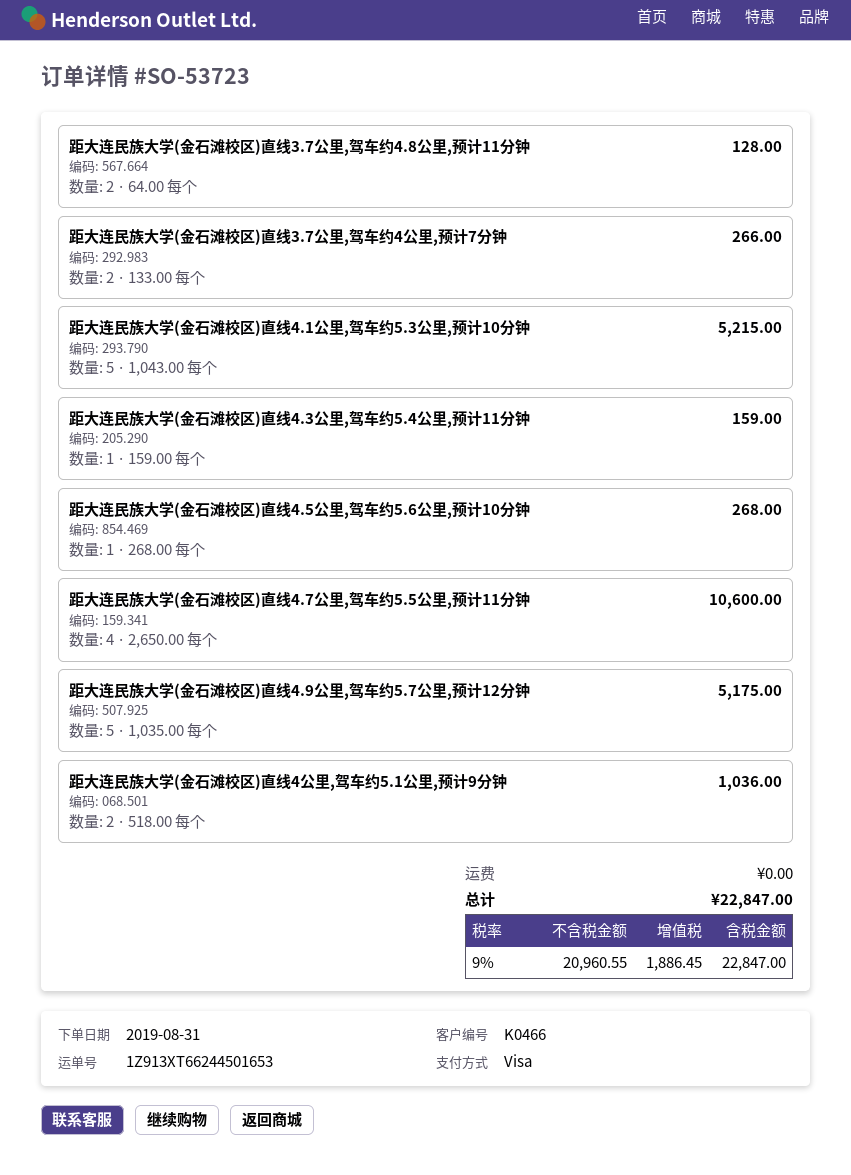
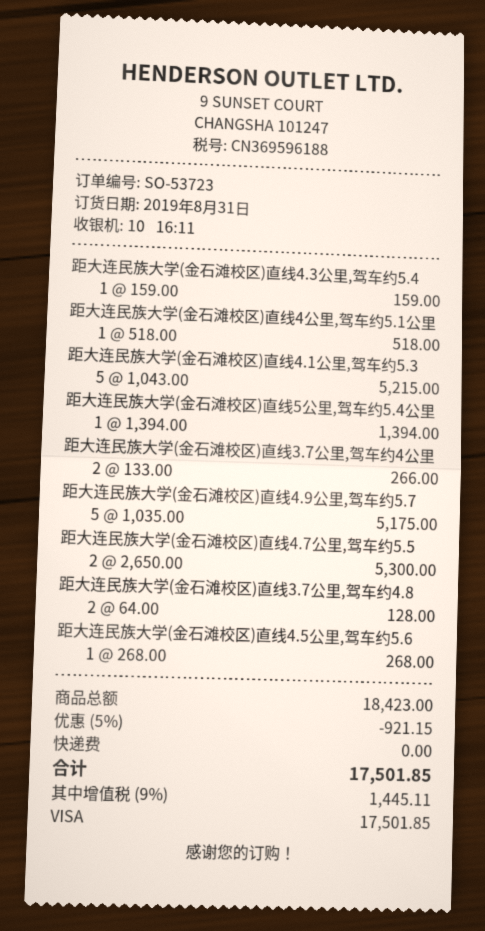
距大连民族大学(金石滩校区)直线4.7公里,驾车约5.5公里,预计11分钟: 4 x 2650.00 = 10600.00 -> 2 x 2650.00 = 5300.00
距大连民族大学(金石滩校区)直线4公里,驾车约5.1公里,预计9分钟: 2 x 518.00 = 1036.00 -> 1 x 518.00 = 518.00
距大连民族大学(金石滩校区)直线5公里,驾车约5.4公里: none -> 1 x 1394.00 = 1394.00
discount: none -> 5% = 921.15
tax: 9% = 1886.45 -> 9% = 1445.11
total: 22847.00 -> 17501.85

